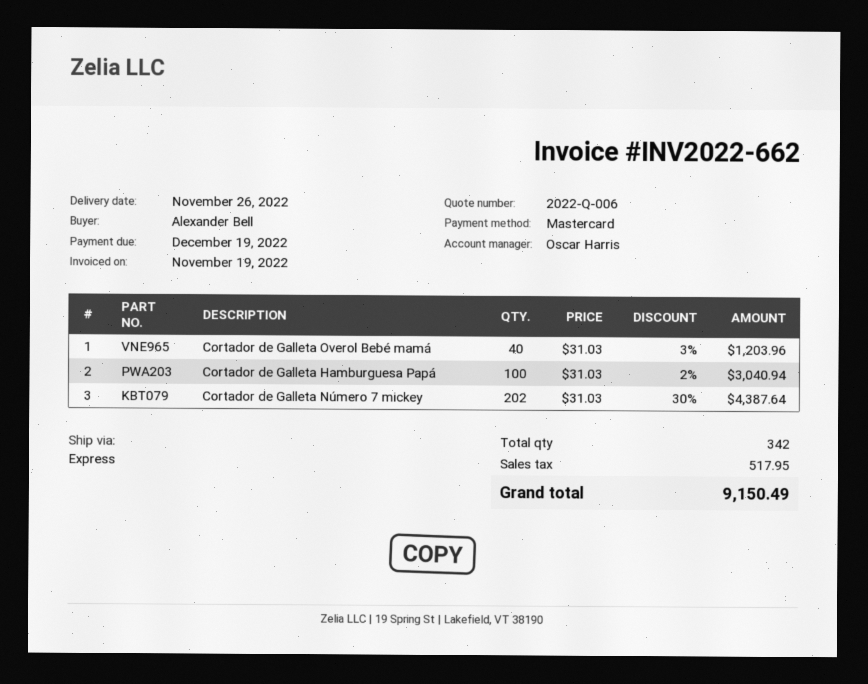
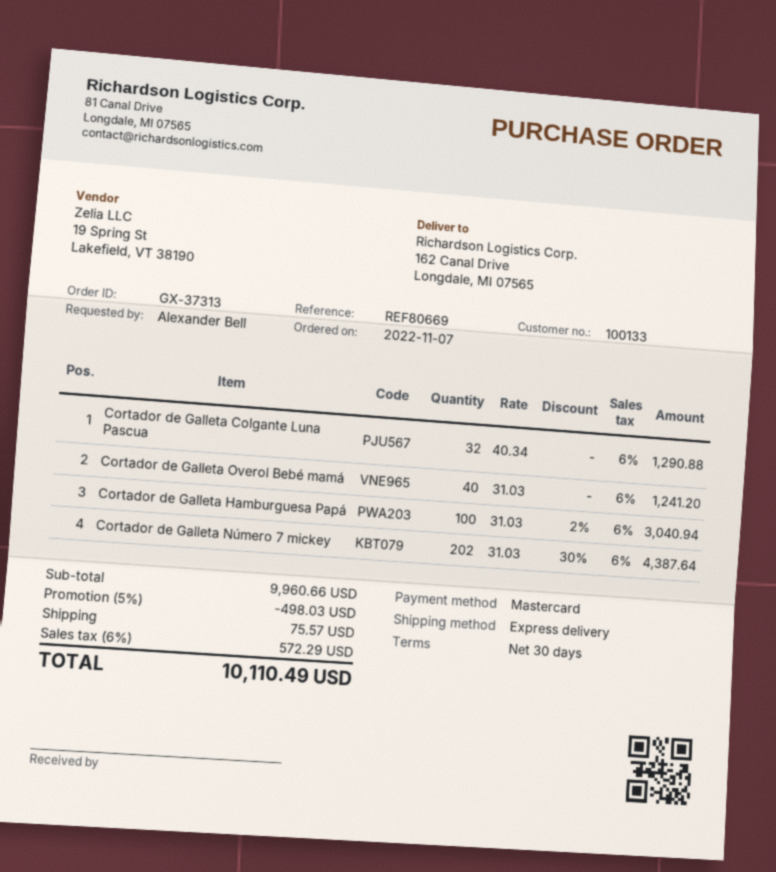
Cortador de Galleta Overol Bebé mamá: 40 x 31.03 - 3% = 1203.96 -> 40 x 31.03 = 1241.20
Cortador de Galleta Colgante Luna Pascua: none -> 32 x 40.34 = 1290.88
discount: none -> 5% = 498.03
shipping: none -> 75.57
tax: 517.95 -> 572.29
total: 9150.49 -> 10110.49

